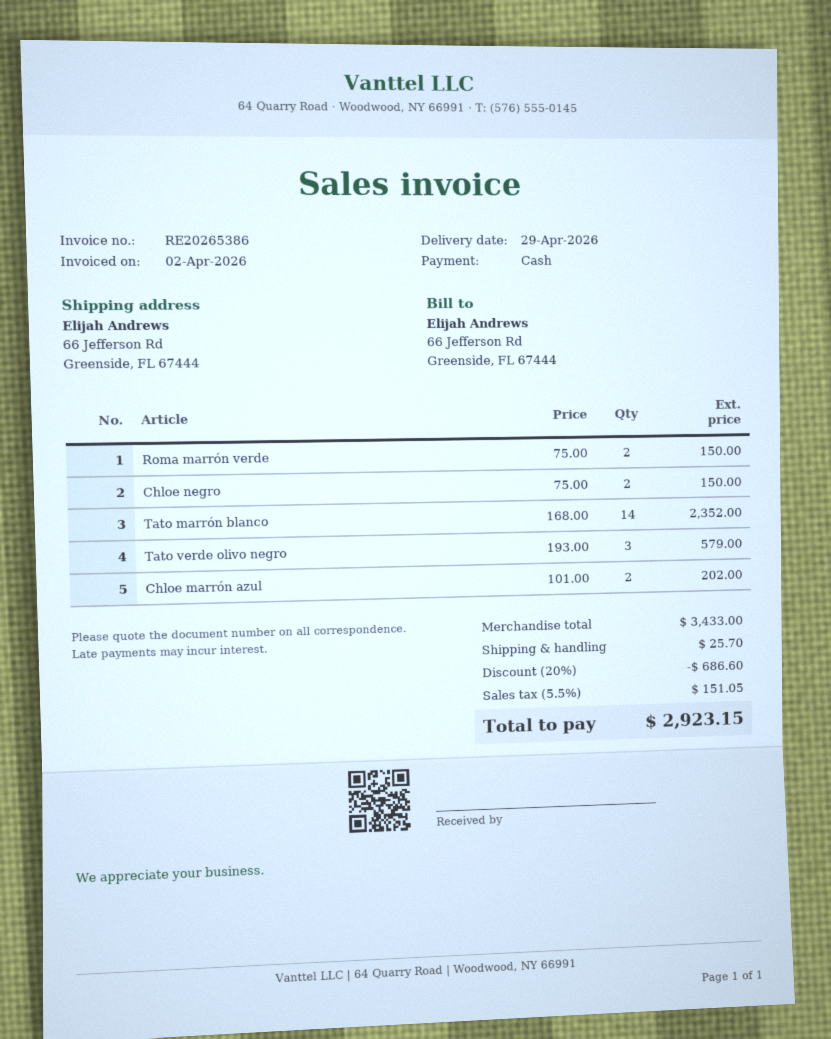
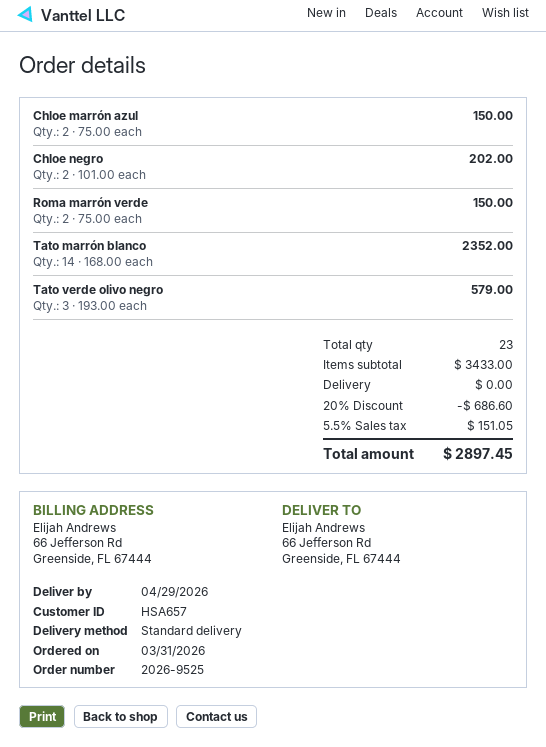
Chloe negro: 2 x 75.00 = 150.00 -> 2 x 101.00 = 202.00
Chloe marrón azul: 2 x 101.00 = 202.00 -> 2 x 75.00 = 150.00
shipping: 25.70 -> 0.00
total: 2923.15 -> 2897.45

